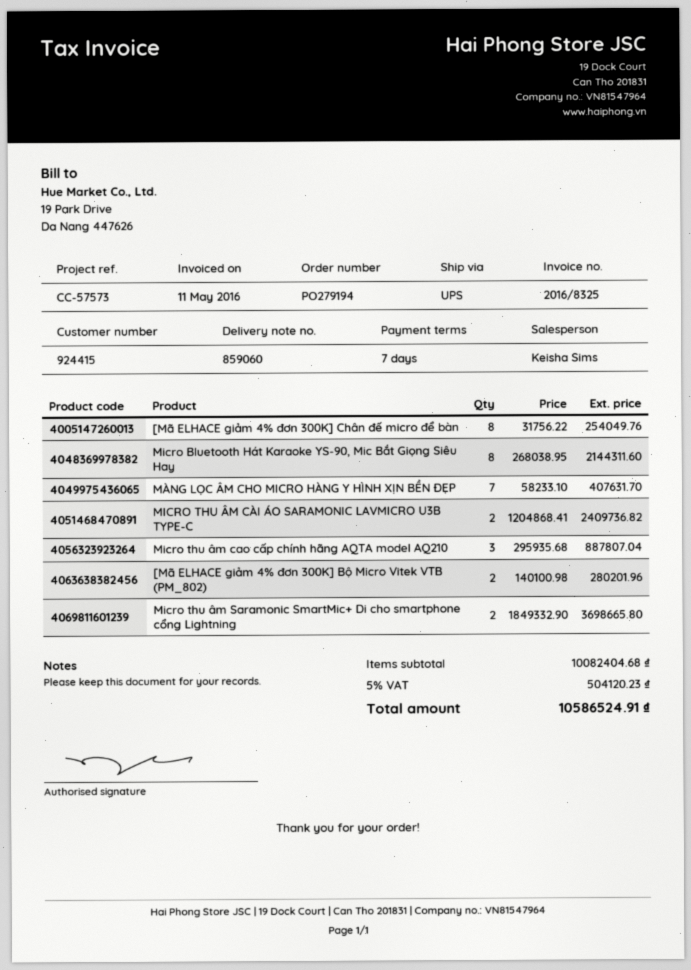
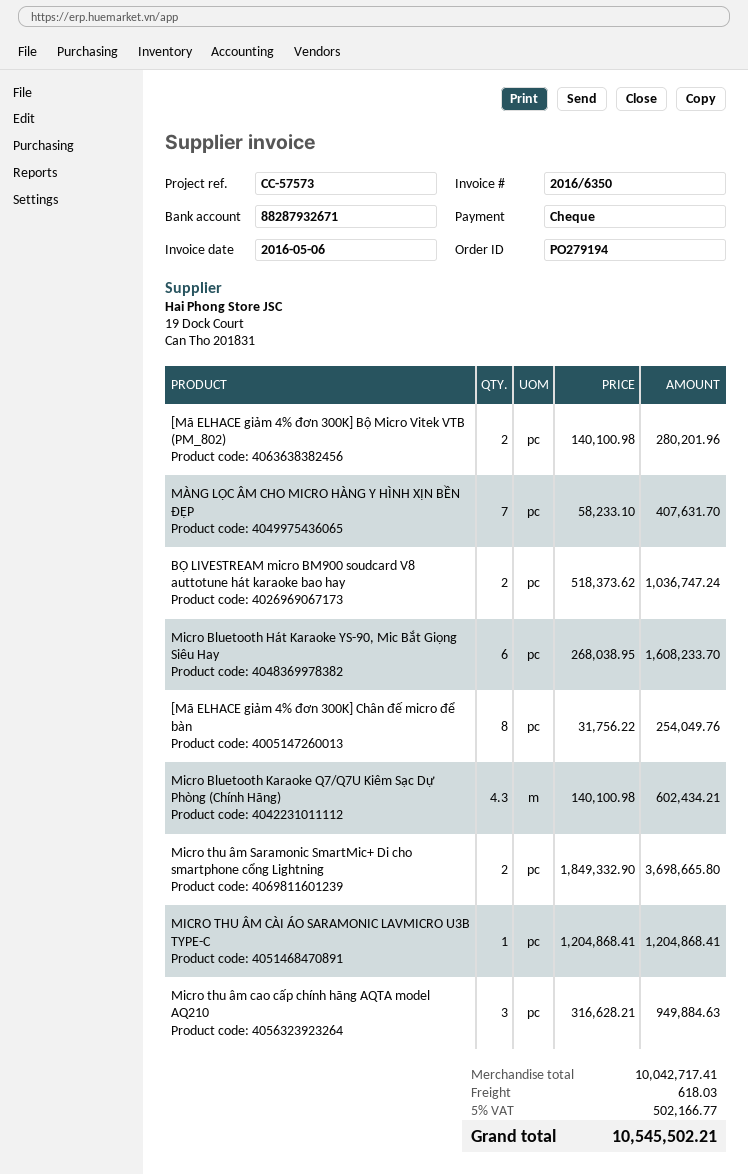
invoice number: 2016/8325 -> 2016/6350
invoice date: 2016-05-11 -> 2016-05-06
Micro Bluetooth Hát Karaoke YS-90, Mic Bắt Giọng Siêu Hay: 8 x 268038.95 = 2144311.60 -> 6 x 268038.95 = 1608233.70
MICRO THU ÂM CÀI ÁO SARAMONIC LAVMICRO U3B TYPE-C: 2 x 1204868.41 = 2409736.82 -> 1 x 1204868.41 = 1204868.41
Micro thu âm cao cấp chính hãng AQTA model AQ210: 3 x 295935.68 = 887807.04 -> 3 x 316628.21 = 949884.63
BỘ LIVESTREAM micro BM900 soudcard V8 auttotune hát karaoke bao hay: none -> 2 x 518373.62 = 1036747.24
Micro Bluetooth Karaoke Q7/Q7U Kiêm Sạc Dự Phòng (Chính Hãng): none -> 4.3 x 140100.98 = 602434.21
subtotal: 10082404.68 -> 10042717.41
shipping: none -> 618.03
tax: 5% = 504120.23 -> 5% = 502166.77
total: 10586524.91 -> 10545502.21

